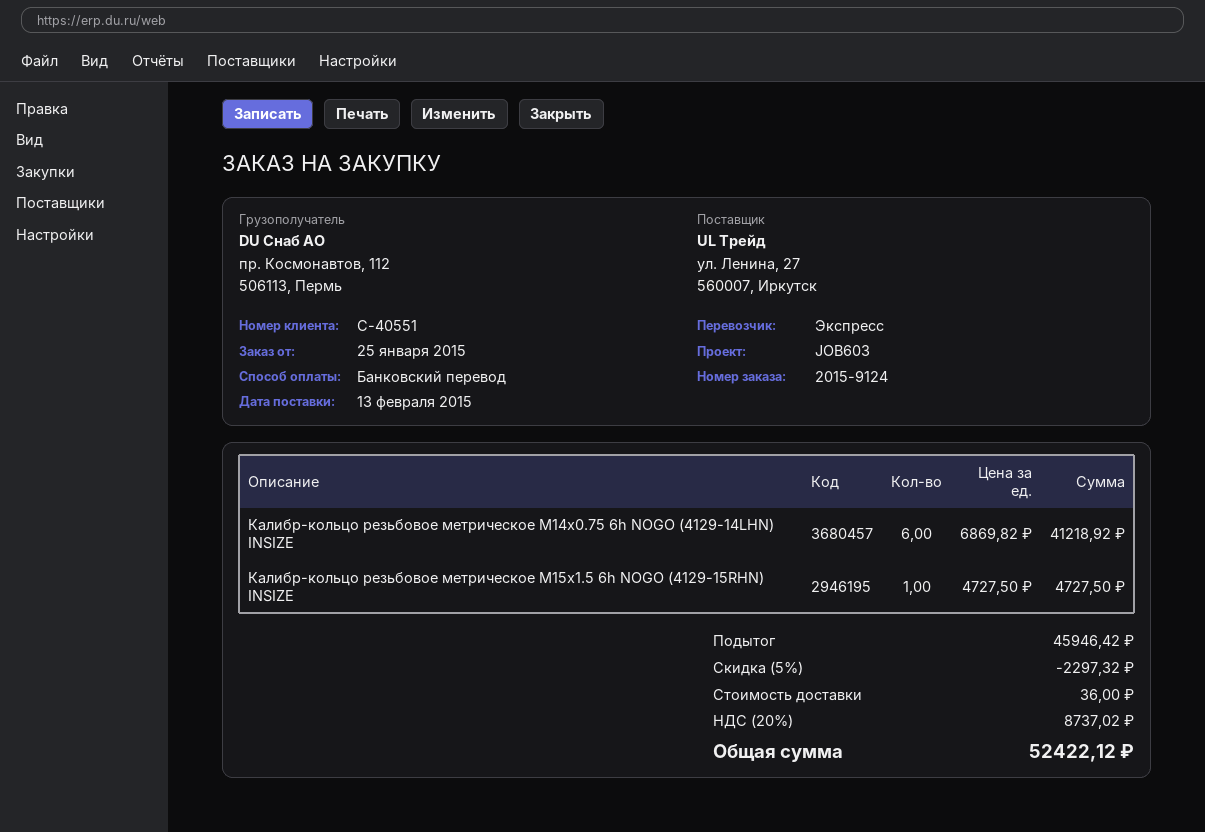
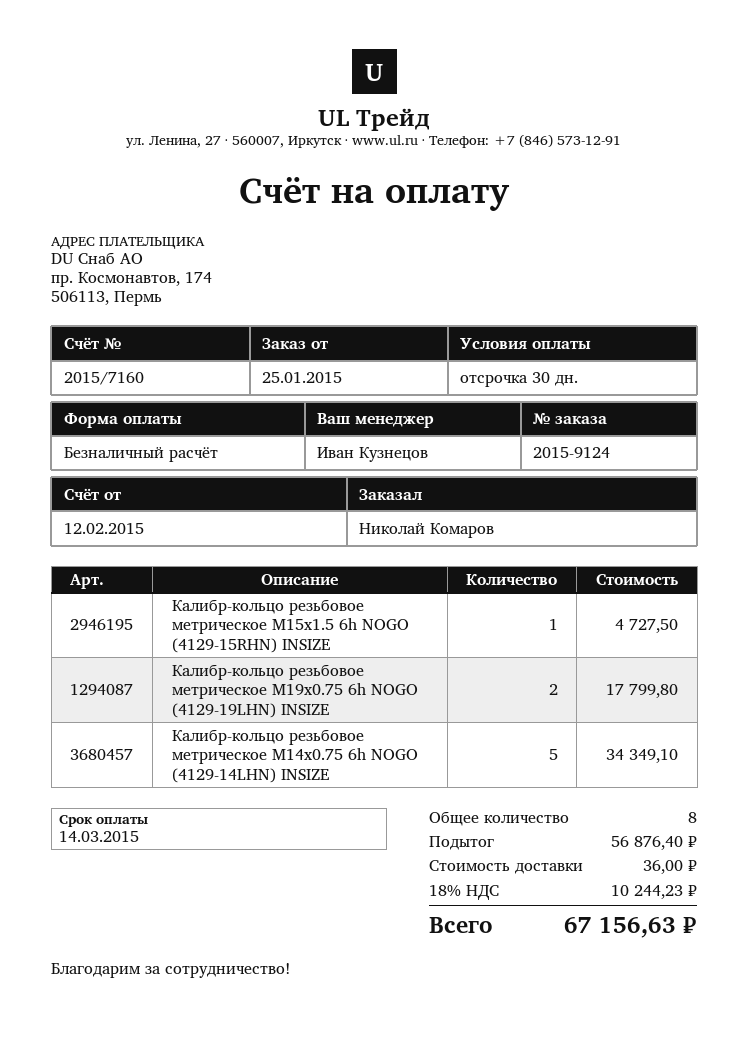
Калибр-кольцо резьбовое метрическое M14x0.75 6h NOGO (4129-14LHN) INSIZE: 6 for 41218.92 -> 5 for 34349.10
Калибр-кольцо резьбовое метрическое M19x0.75 6h NOGO (4129-19LHN) INSIZE: none -> 2 for 17799.80
subtotal: 45946.42 -> 56876.40
discount: 5% = 2297.32 -> none
tax: 20% = 8737.02 -> 18% = 10244.23
total: 52422.12 -> 67156.63

